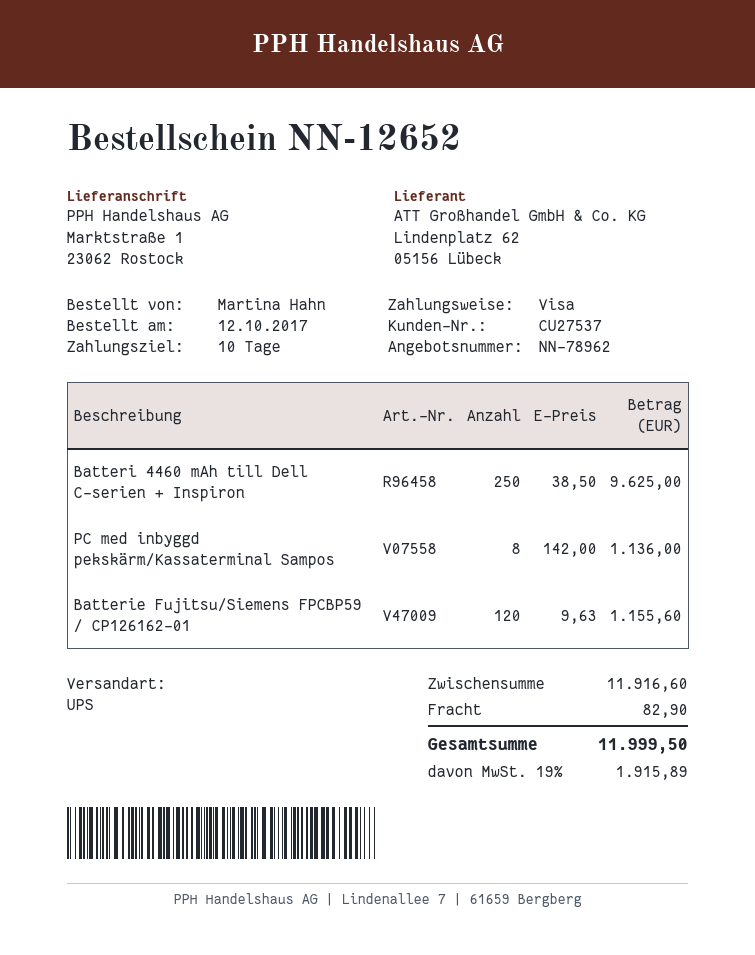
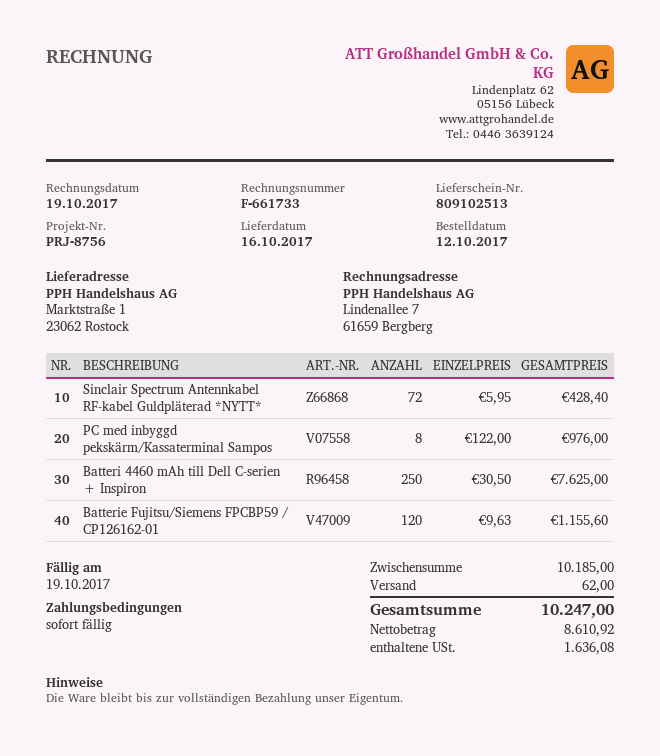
payment terms: 10 days -> on receipt
Batteri 4460 mAh till Dell C-serien + Inspiron: 250 x 38.50 = 9625.00 -> 250 x 30.50 = 7625.00
PC med inbyggd pekskärm/Kassaterminal Sampos: 8 x 142.00 = 1136.00 -> 8 x 122.00 = 976.00
Sinclair Spectrum Antennkabel RF-kabel Guldpläterad *NYTT*: none -> 72 x 5.95 = 428.40
subtotal: 11916.60 -> 10185.00
shipping: 82.90 -> 62.00
tax: 1915.89 -> 1636.08
total: 11999.50 -> 10247.00

